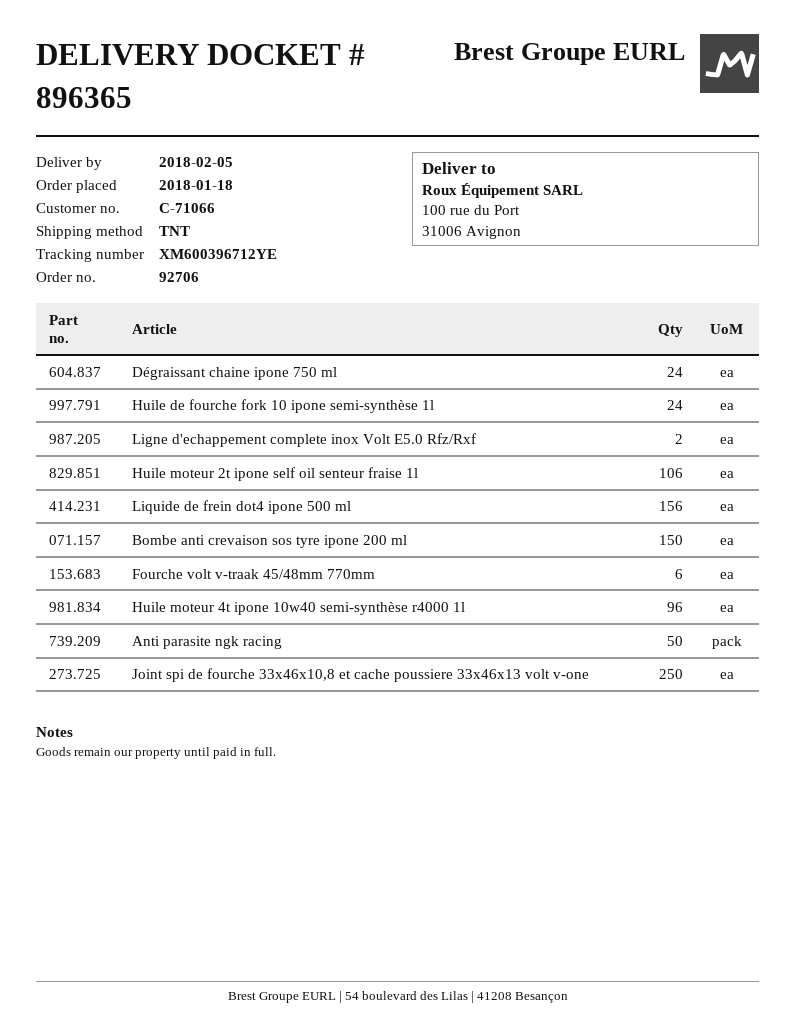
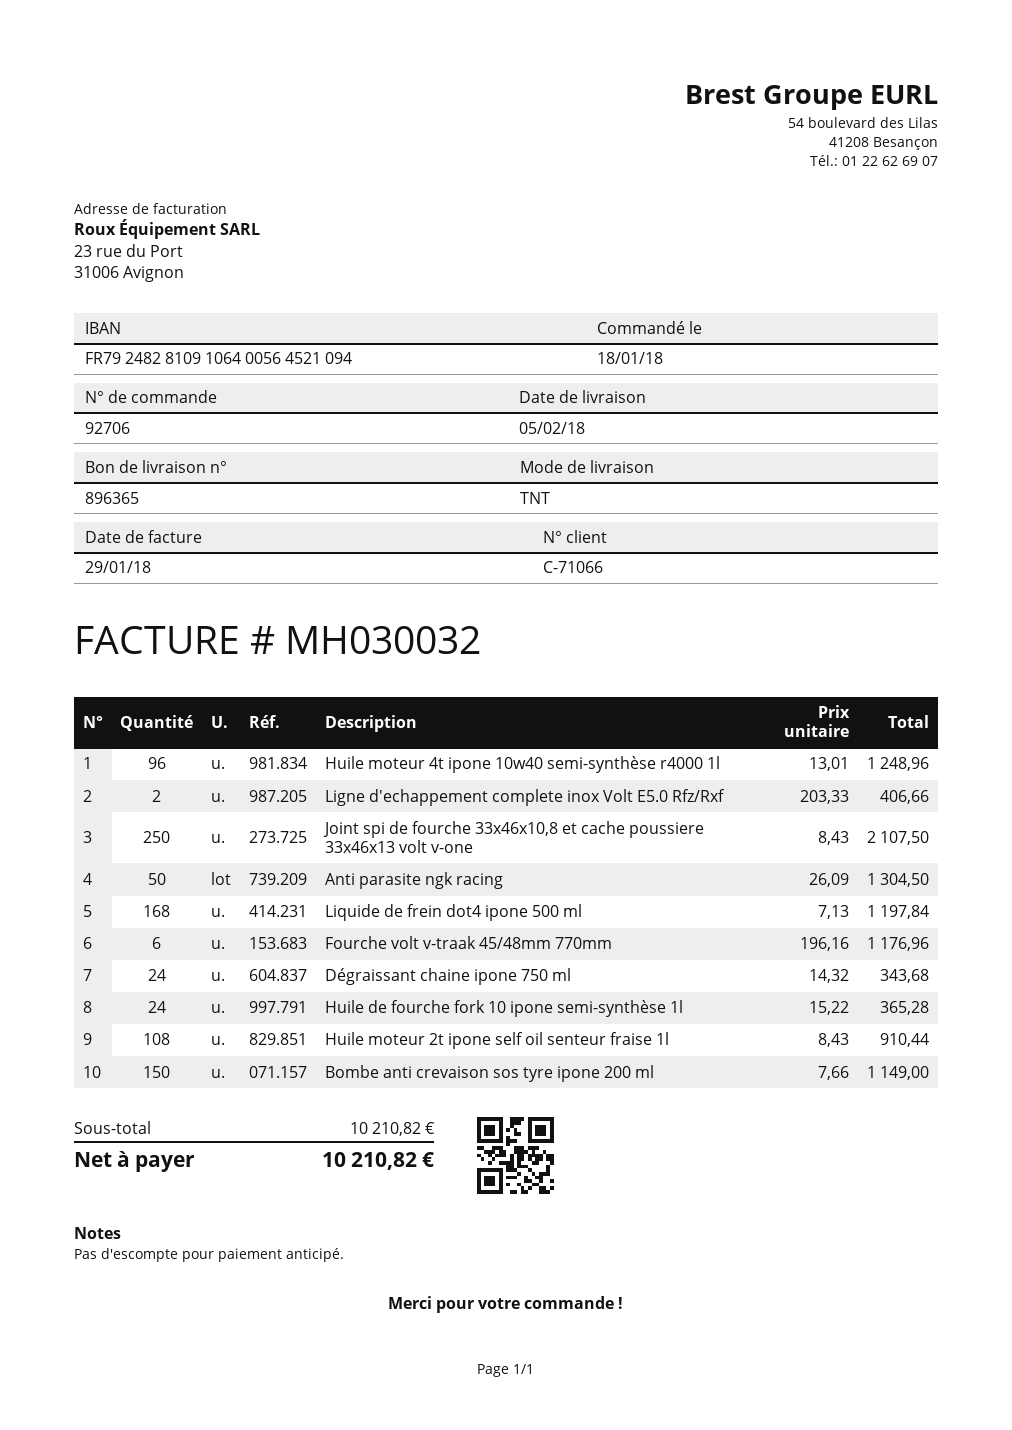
Huile moteur 2t ipone self oil senteur fraise 1l: 106 -> 108
Liquide de frein dot4 ipone 500 ml: 156 -> 168

